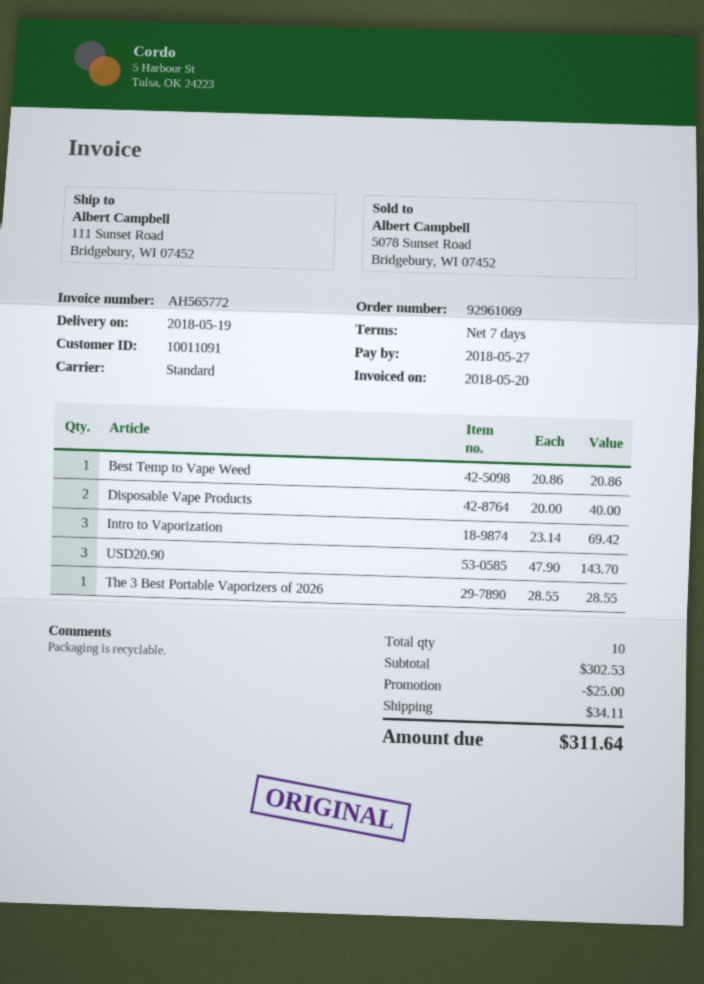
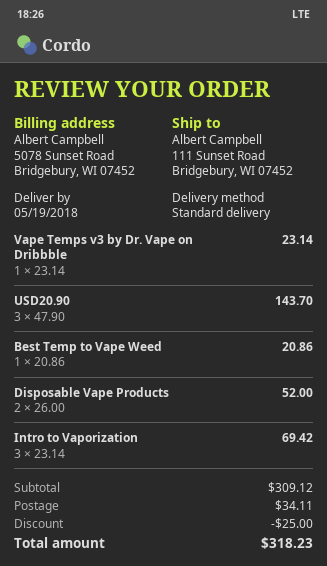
Disposable Vape Products: 2 x 20.00 = 40.00 -> 2 x 26.00 = 52.00
The 3 Best Portable Vaporizers of 2026: 1 x 28.55 = 28.55 -> none
Vape Temps v3 by Dr. Vape on Dribbble: none -> 1 x 23.14 = 23.14
subtotal: 302.53 -> 309.12
total: 311.64 -> 318.23

